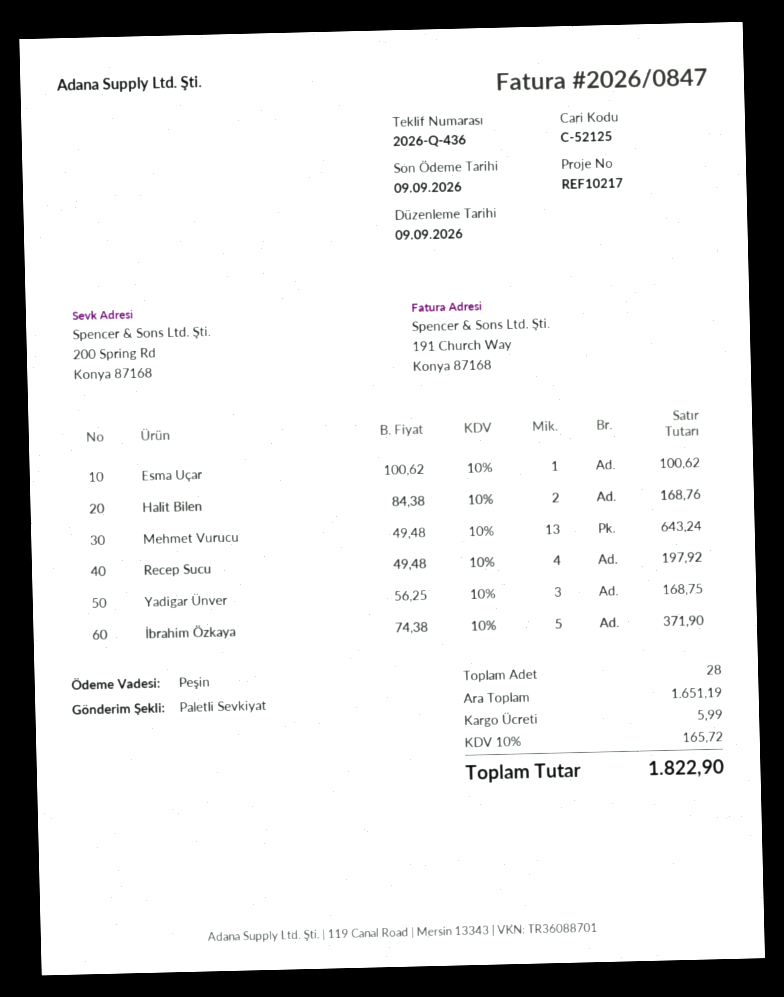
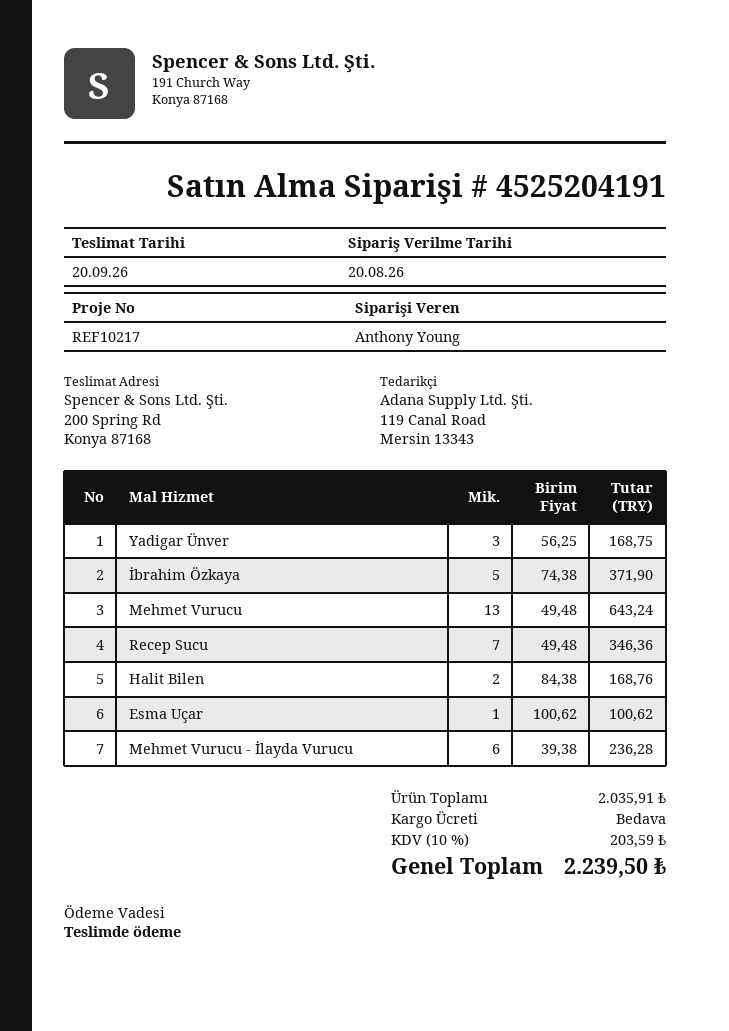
Recep Sucu: 4 x 49.48 = 197.92 -> 7 x 49.48 = 346.36
Mehmet Vurucu - İlayda Vurucu: none -> 6 x 39.38 = 236.28
subtotal: 1651.19 -> 2035.91
shipping: 5.99 -> 0.00
tax: 10% = 165.72 -> 10% = 203.59
total: 1822.90 -> 2239.50

